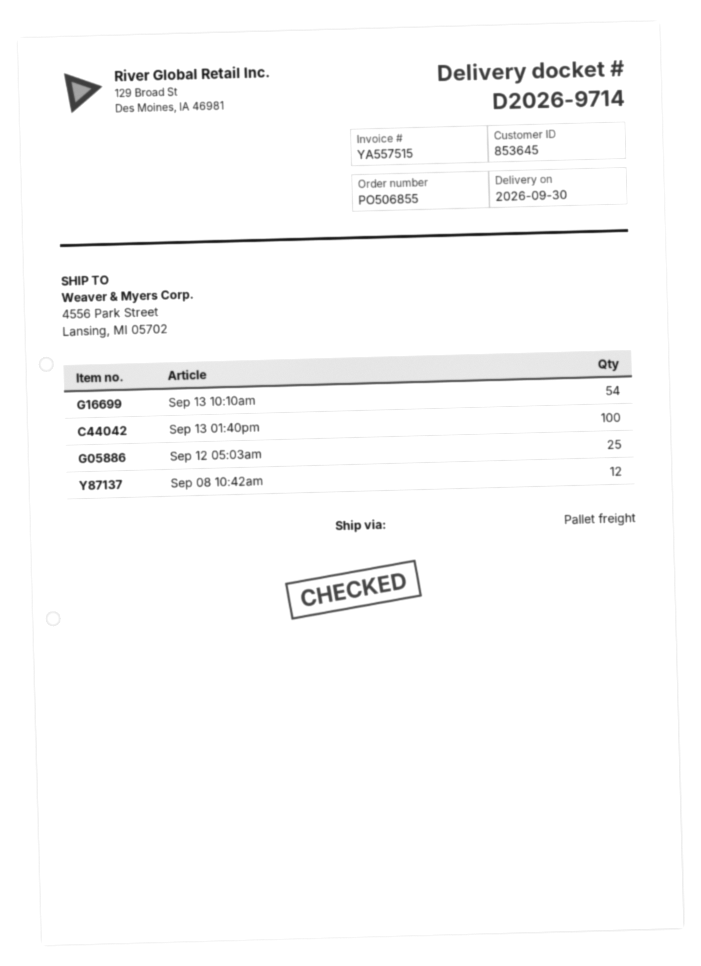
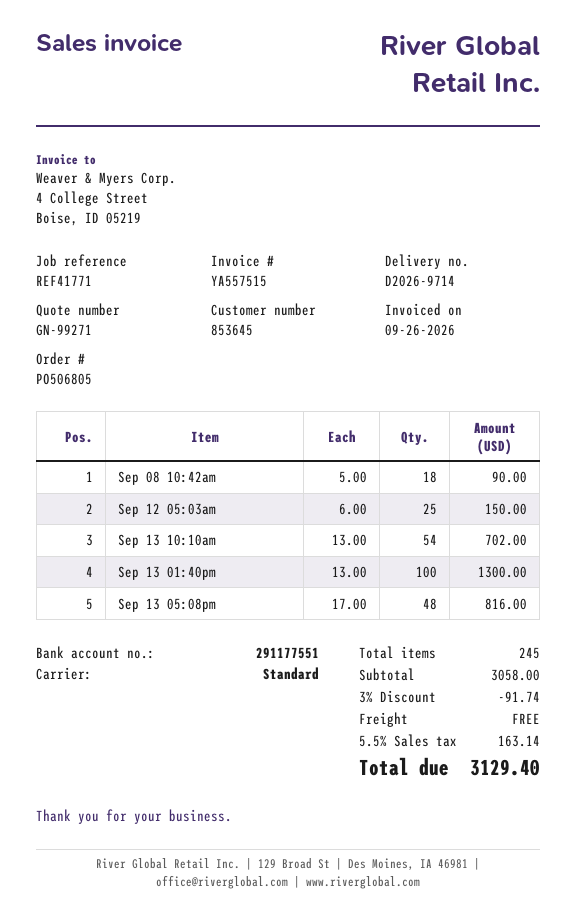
order number: PO506855 -> PO506805
shipping method: pallet freight -> standard
Sep 08 10:42am: 12 -> 18
Sep 13 05:08pm: none -> 48

